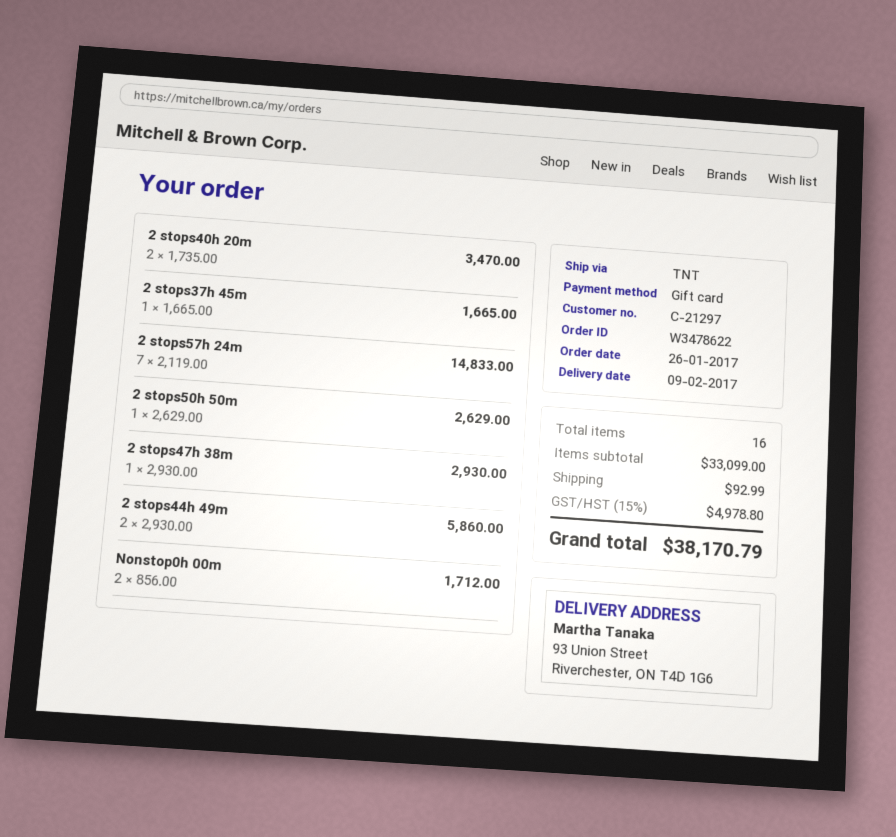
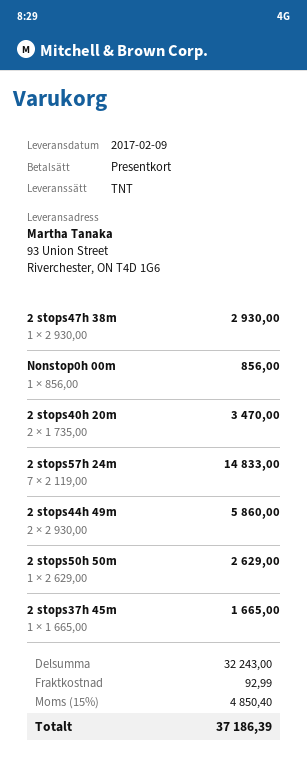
Nonstop0h 00m: 2 x 856.00 = 1712.00 -> 1 x 856.00 = 856.00
subtotal: 33099.00 -> 32243.00
tax: 15% = 4978.80 -> 15% = 4850.40
total: 38170.79 -> 37186.39

